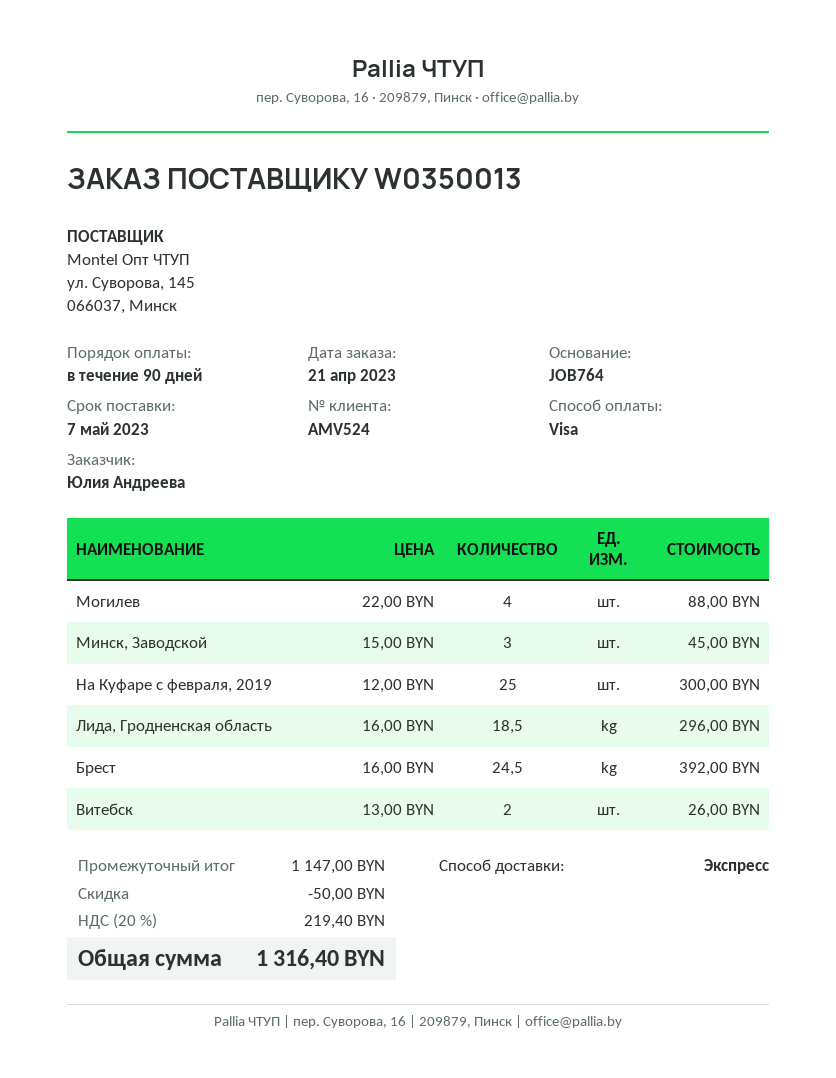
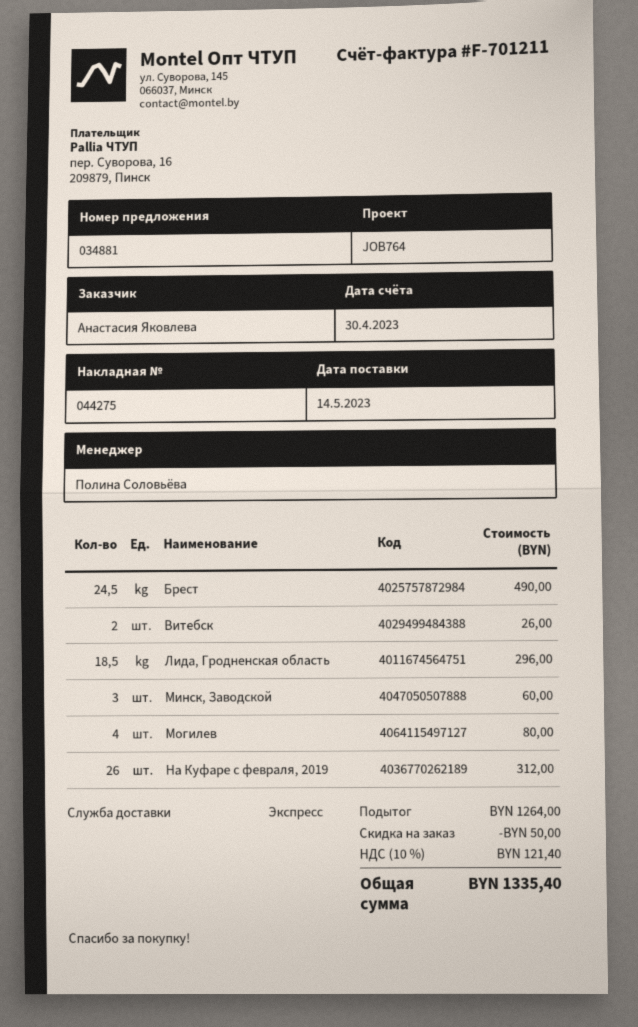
delivery date: 2023-05-07 -> 2023-05-14
ordered by: Юлия Андреева -> Анастасия Яковлева
Могилев: 4 for 88.00 -> 4 for 80.00
Минск, Заводской: 3 for 45.00 -> 3 for 60.00
На Куфаре с февраля, 2019: 25 for 300.00 -> 26 for 312.00
Брест: 24.5 for 392.00 -> 24.5 for 490.00
subtotal: 1147.00 -> 1264.00
tax: 20% = 219.40 -> 10% = 121.40
total: 1316.40 -> 1335.40

